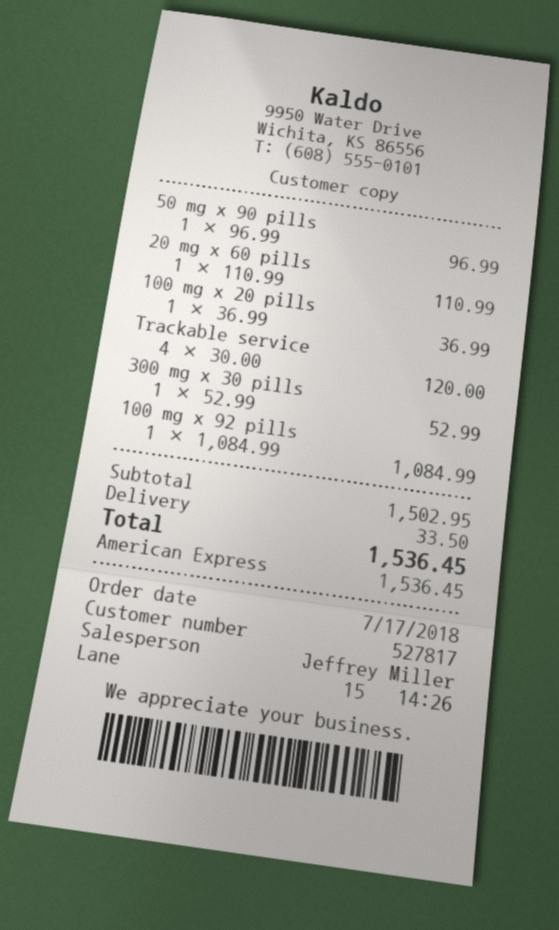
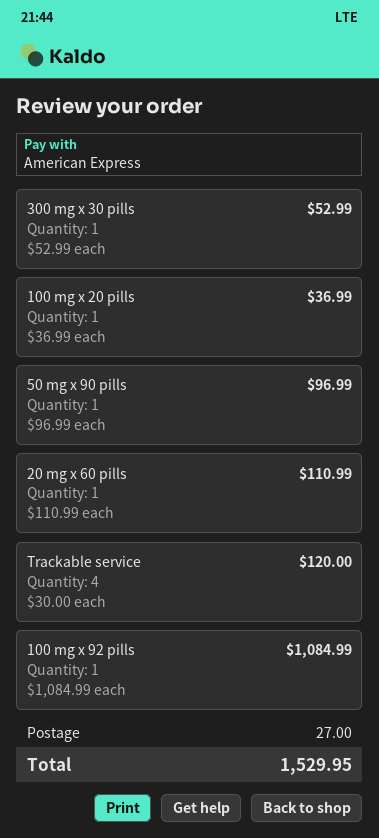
shipping: 33.50 -> 27.00
total: 1536.45 -> 1529.95

